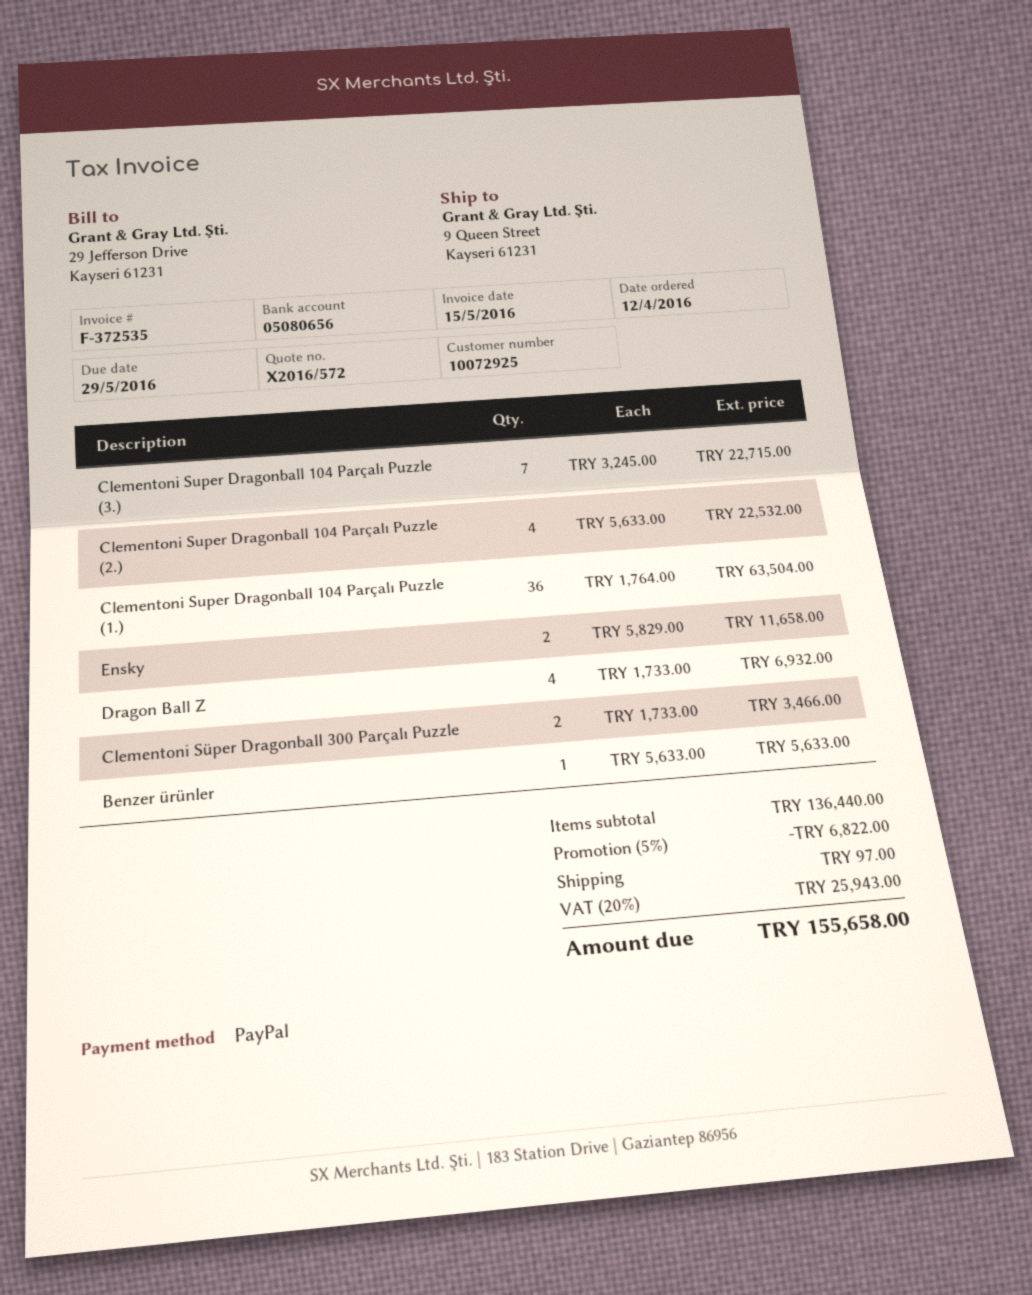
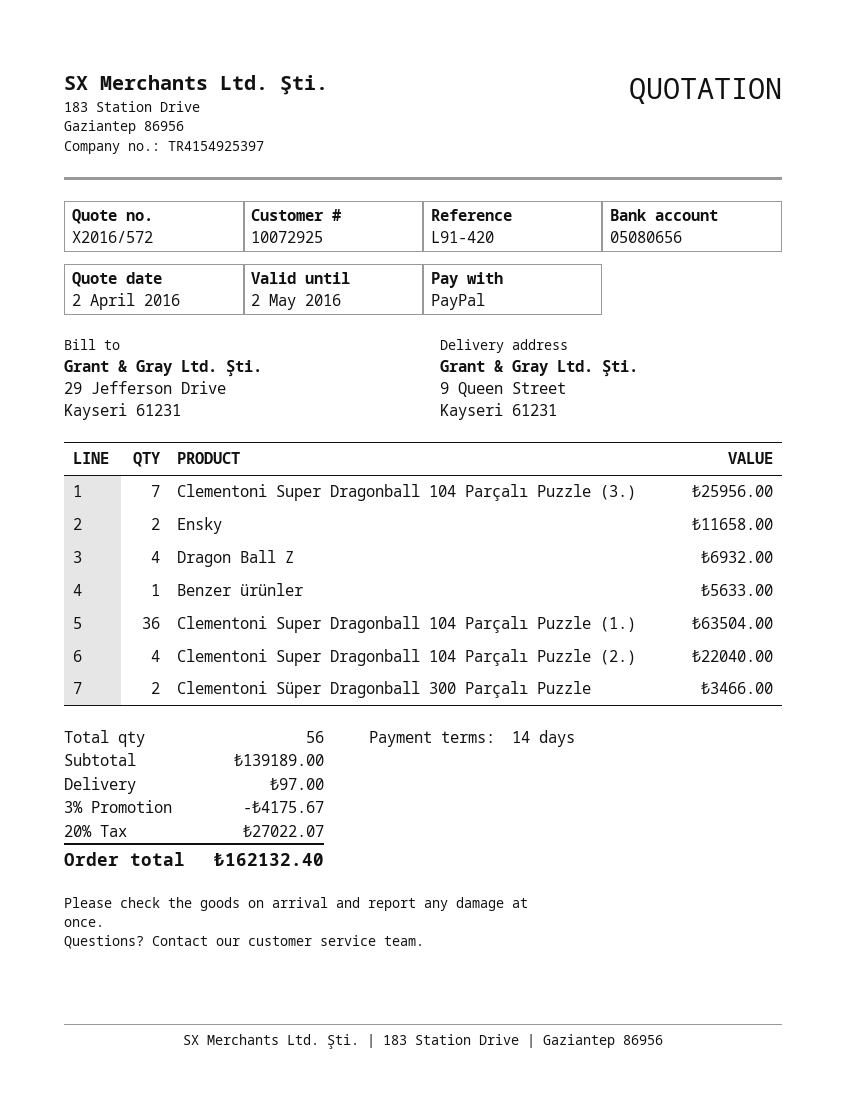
Clementoni Super Dragonball 104 Parçalı Puzzle (3.): 7 for 22715.00 -> 7 for 25956.00
Clementoni Super Dragonball 104 Parçalı Puzzle (2.): 4 for 22532.00 -> 4 for 22040.00
subtotal: 136440.00 -> 139189.00
discount: 5% = 6822.00 -> 3% = 4175.67
tax: 20% = 25943.00 -> 20% = 27022.07
total: 155658.00 -> 162132.40

